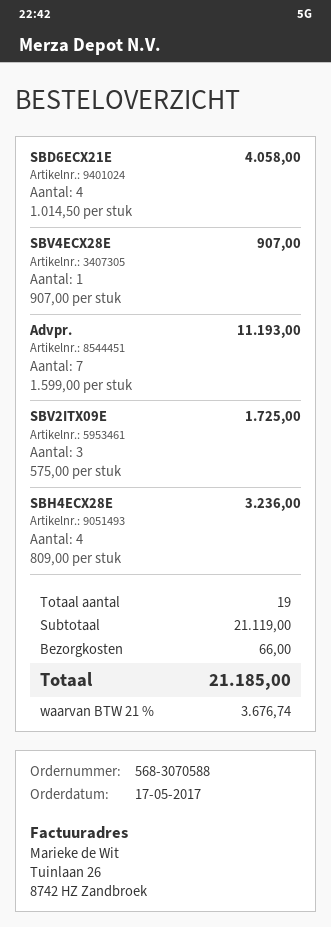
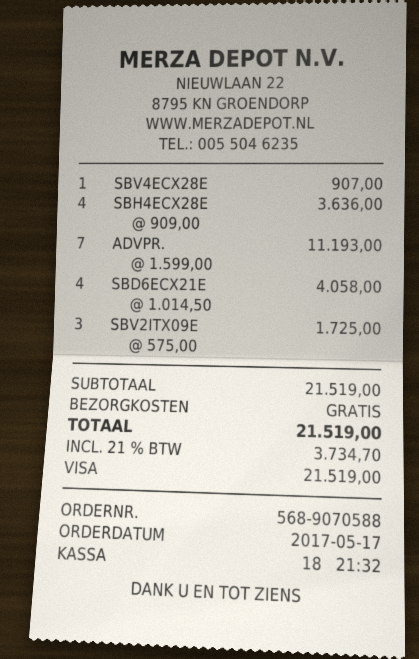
order number: 568-3070588 -> 568-9070588
SBH4ECX28E: 4 x 809.00 = 3236.00 -> 4 x 909.00 = 3636.00
subtotal: 21119.00 -> 21519.00
shipping: 66.00 -> 0.00
tax: 21% = 3676.74 -> 21% = 3734.70
total: 21185.00 -> 21519.00

